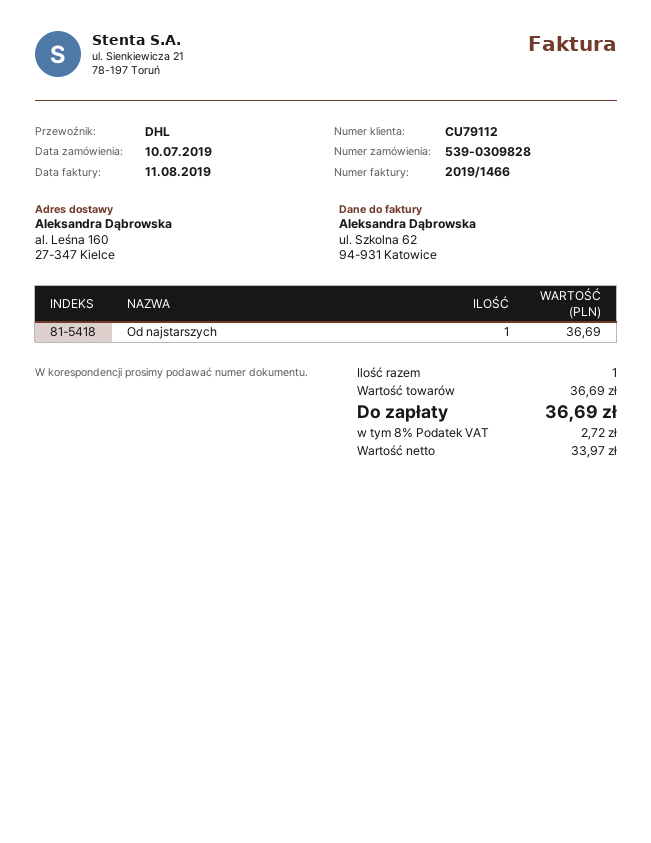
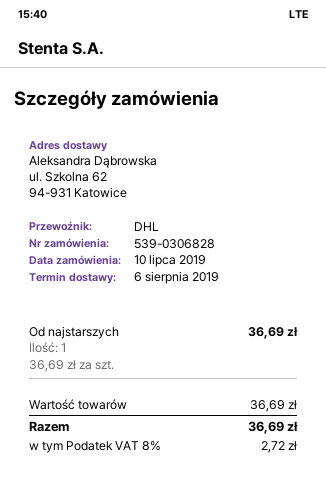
order number: 539-0309828 -> 539-0306828
ship to: al. Leśna 160, 27-347 Kielce -> ul. Szkolna 62, 94-931 Katowice

